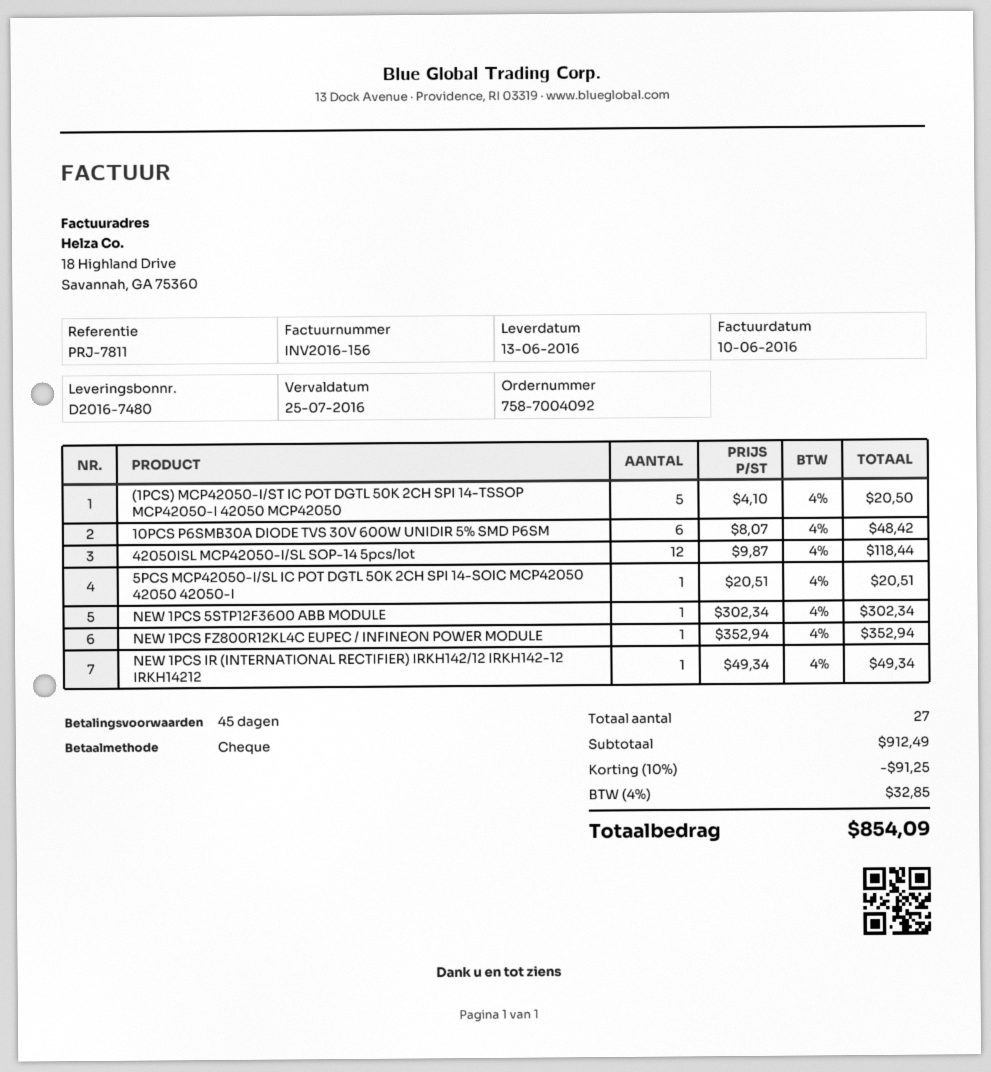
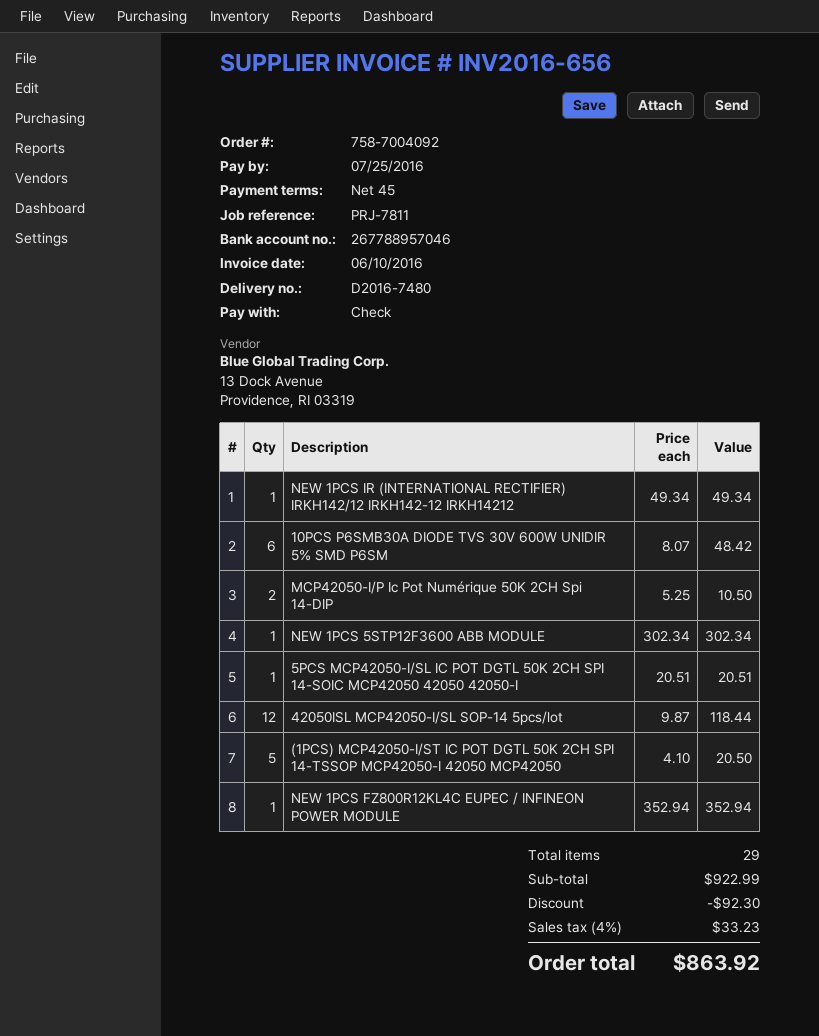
invoice number: INV2016-156 -> INV2016-656
MCP42050-I/P Ic Pot Numérique 50K 2CH Spi 14-DIP: none -> 2 x 5.25 = 10.50
total quantity: 27 -> 29
subtotal: 912.49 -> 922.99
discount: 91.25 -> 92.30
tax: 4% = 32.85 -> 4% = 33.23
total: 854.09 -> 863.92

